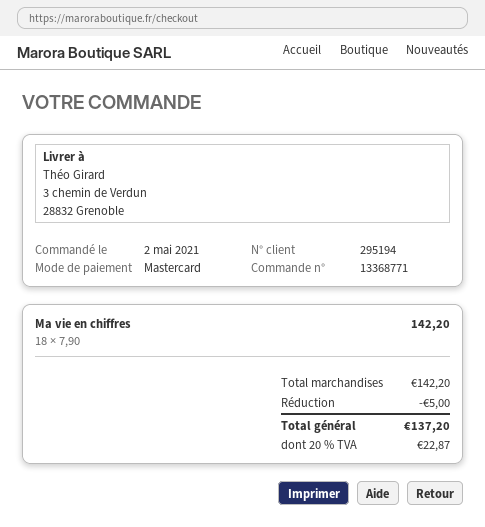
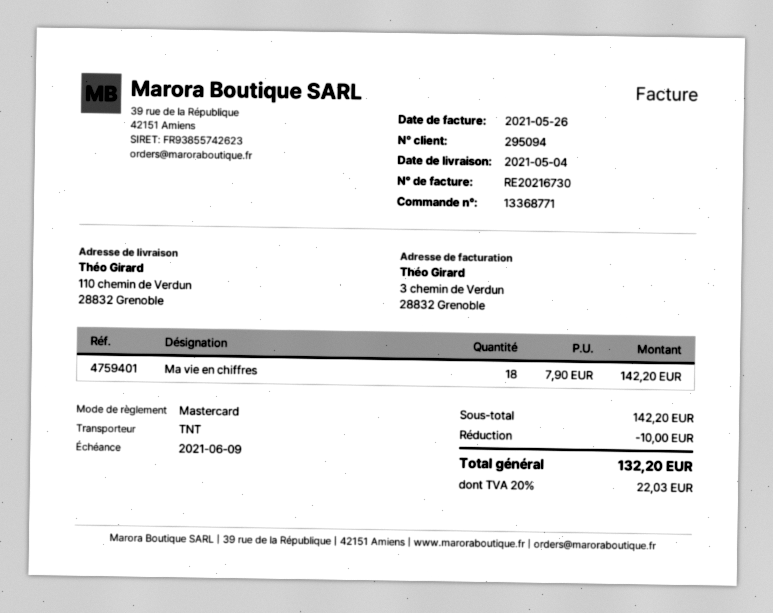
customer number: 295194 -> 295094
ship to: 3 chemin de Verdun, 28832 Grenoble -> 110 chemin de Verdun, 28832 Grenoble
discount: 5.00 -> 10.00
tax: 20% = 22.87 -> 20% = 22.03
total: 137.20 -> 132.20

